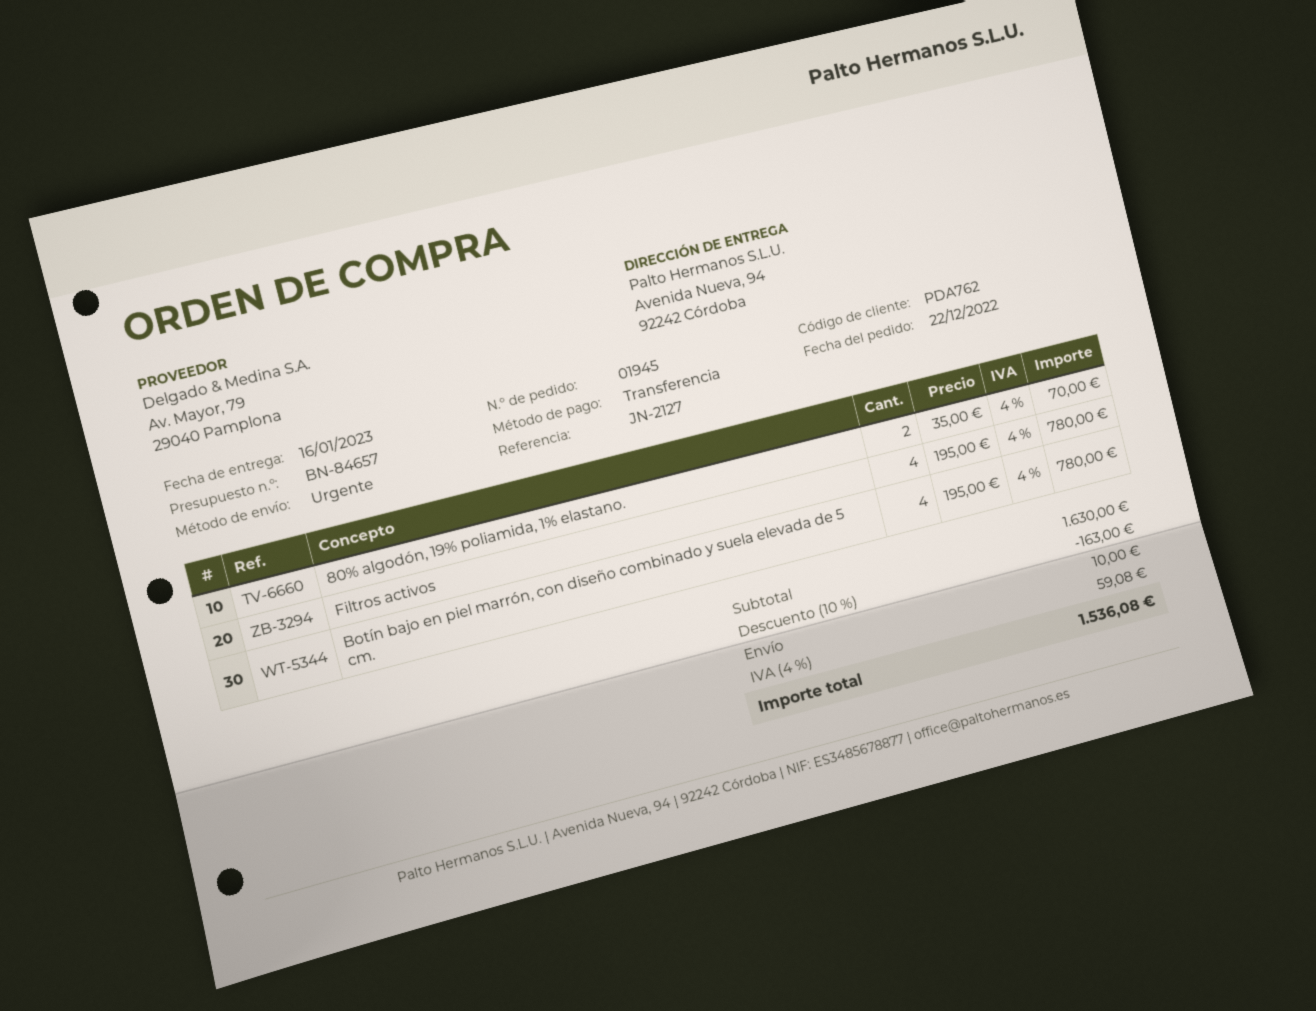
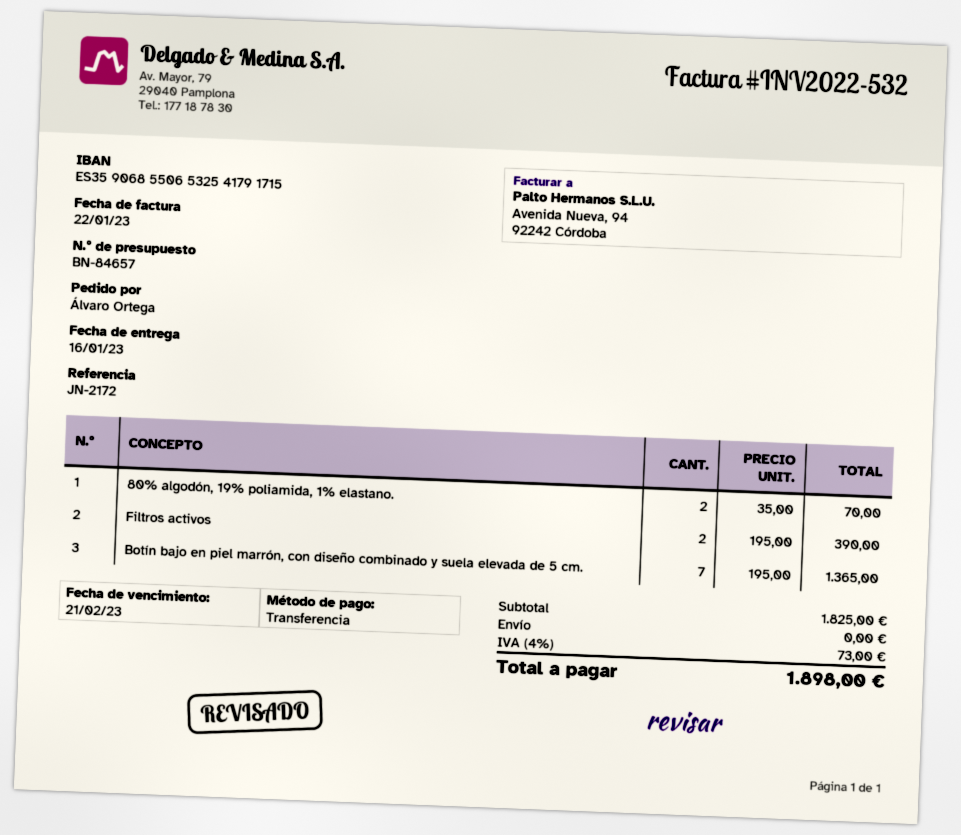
reference: JN-2127 -> JN-2172
Filtros activos: 4 x 195.00 = 780.00 -> 2 x 195.00 = 390.00
Botín bajo en piel marrón, con diseño combinado y suela elevada de 5 cm.: 4 x 195.00 = 780.00 -> 7 x 195.00 = 1365.00
subtotal: 1630.00 -> 1825.00
discount: 10% = 163.00 -> none
shipping: 10.00 -> 0.00
tax: 4% = 59.08 -> 4% = 73.00
total: 1536.08 -> 1898.00

